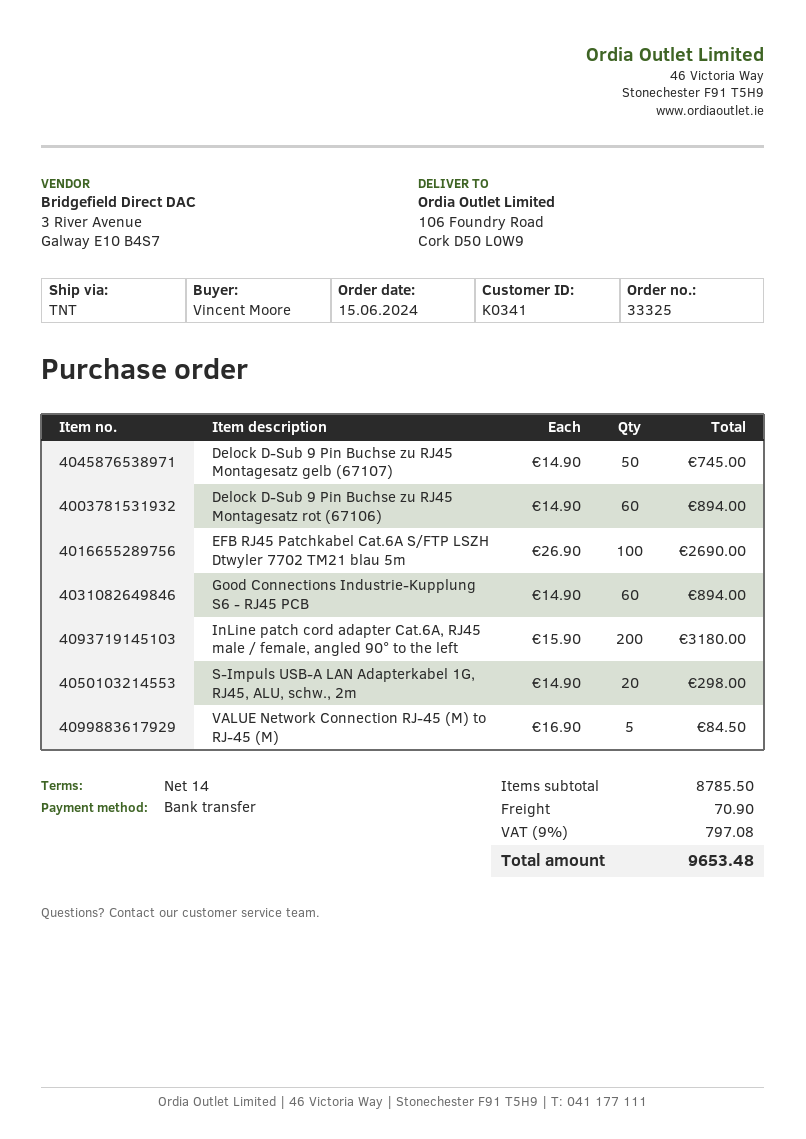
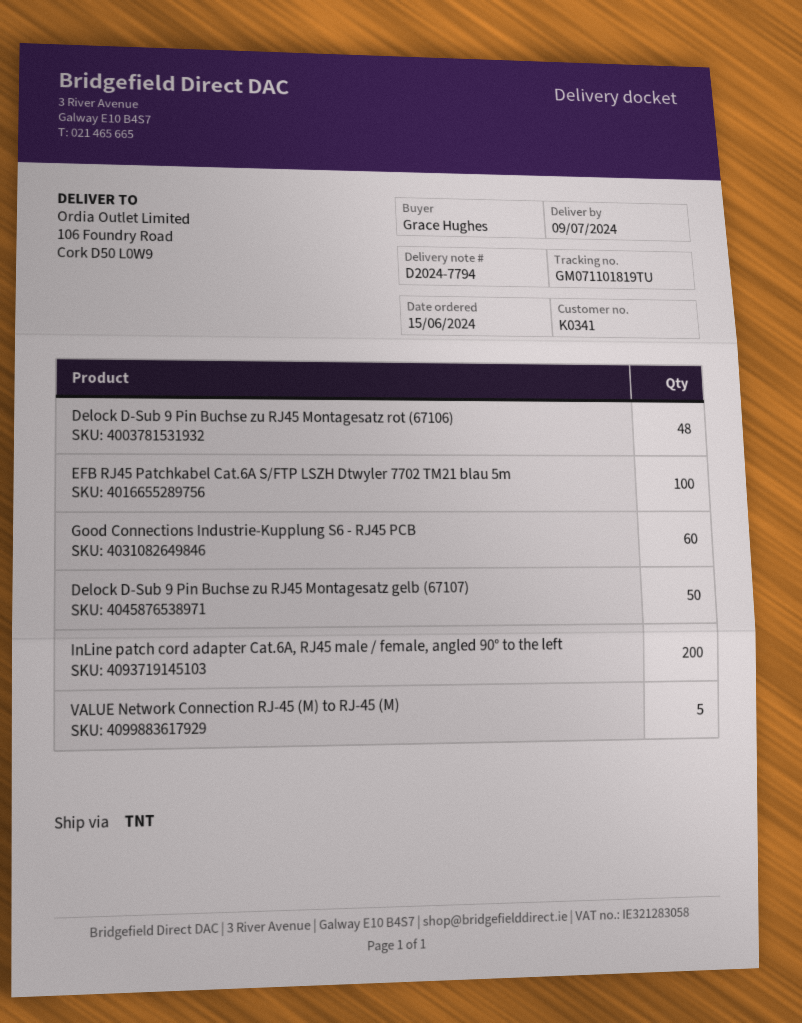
ordered by: Vincent Moore -> Grace Hughes
Delock D-Sub 9 Pin Buchse zu RJ45 Montagesatz rot (67106): 60 -> 48
S-Impuls USB-A LAN Adapterkabel 1G, RJ45, ALU, schw., 2m: 20 -> none

